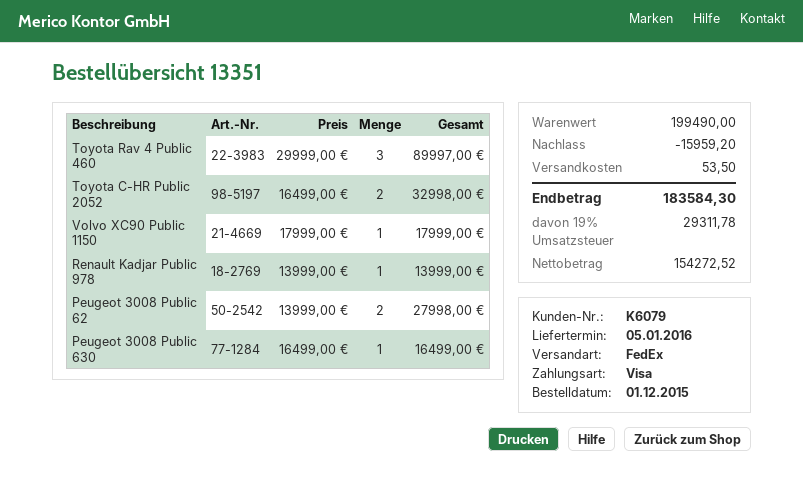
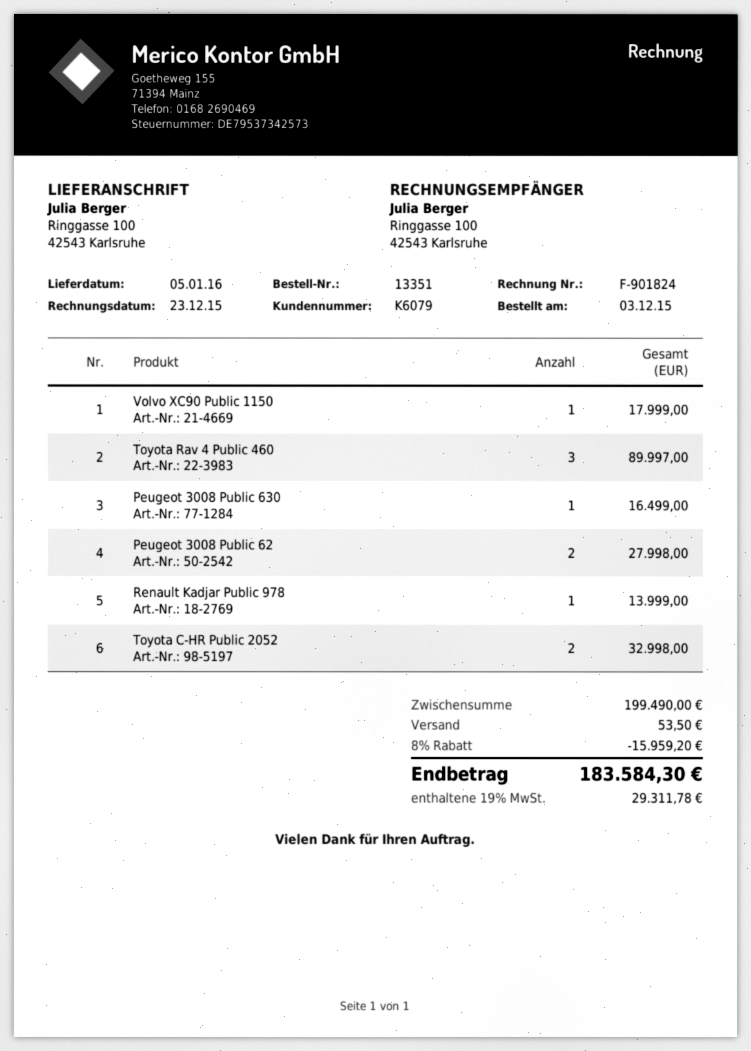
order date: 2015-12-01 -> 2015-12-03

